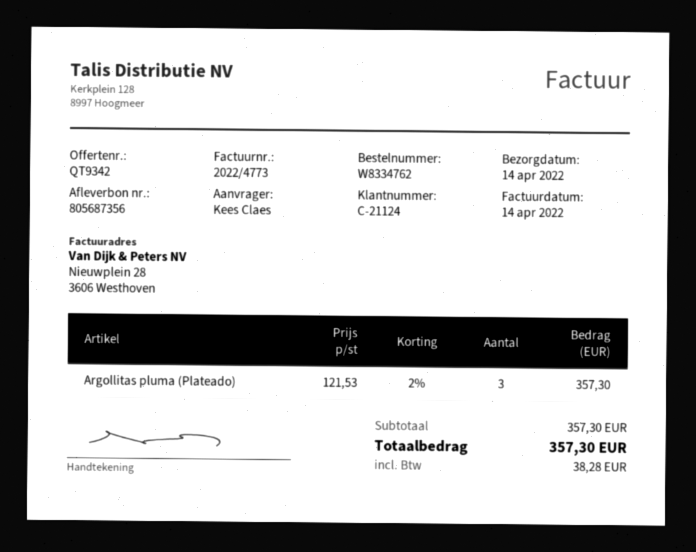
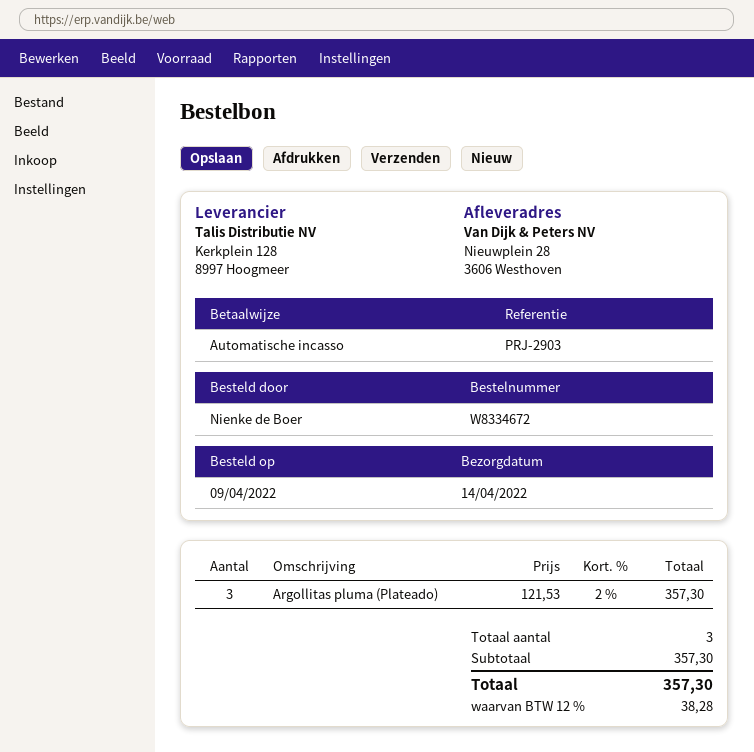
order number: W8334762 -> W8334672
ordered by: Kees Claes -> Nienke de Boer

